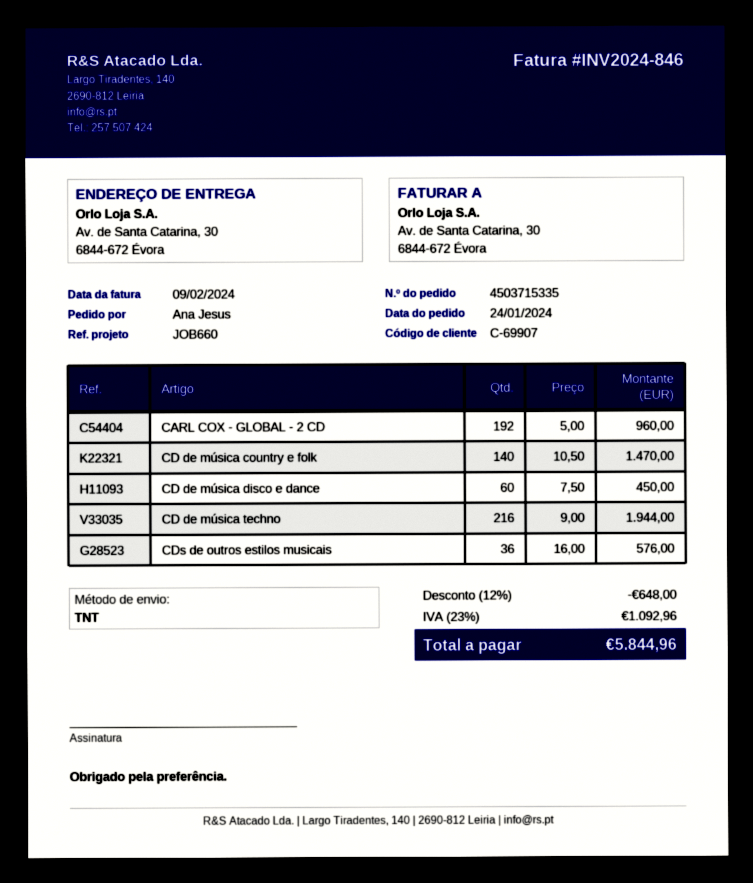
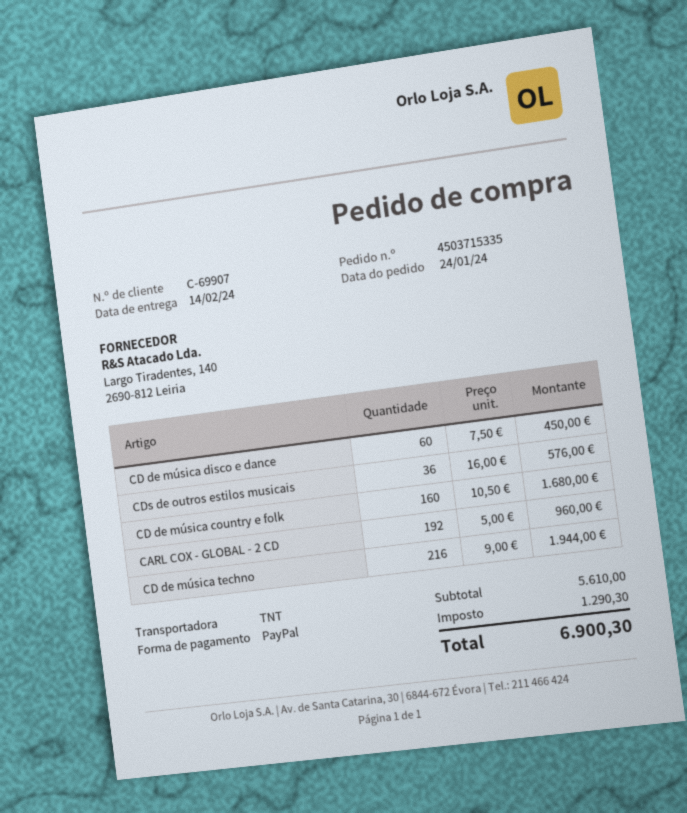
CD de música country e folk: 140 x 10.50 = 1470.00 -> 160 x 10.50 = 1680.00
discount: 12% = 648.00 -> none
tax: 1092.96 -> 1290.30
total: 5844.96 -> 6900.30

